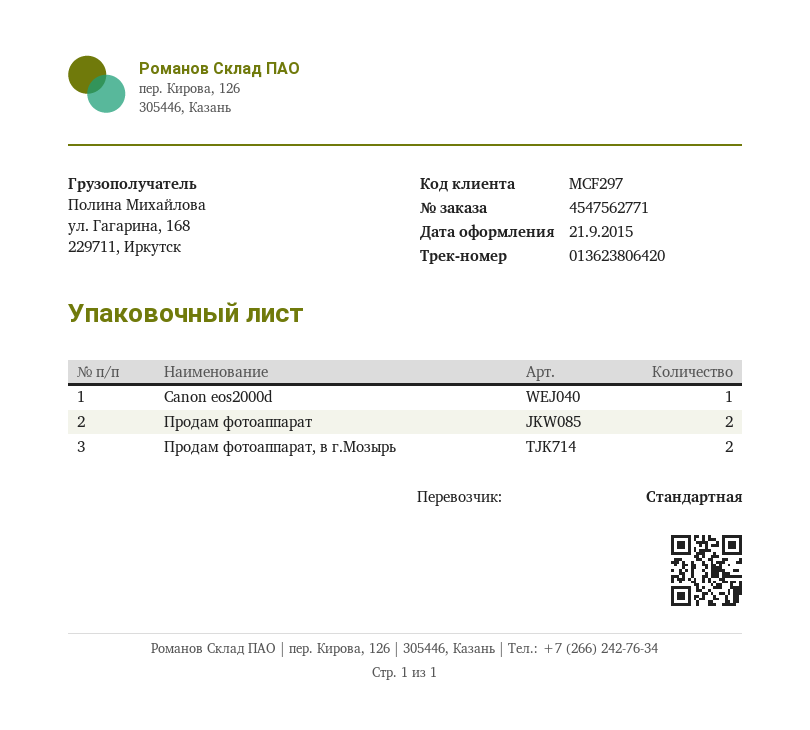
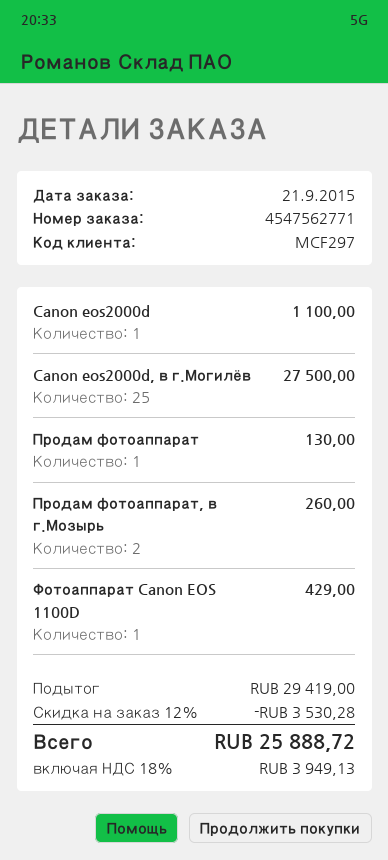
Продам фотоаппарат: 2 -> 1
Canon eos2000d, в г.Могилёв: none -> 25
Фотоаппарат Canon EOS 1100D: none -> 1

